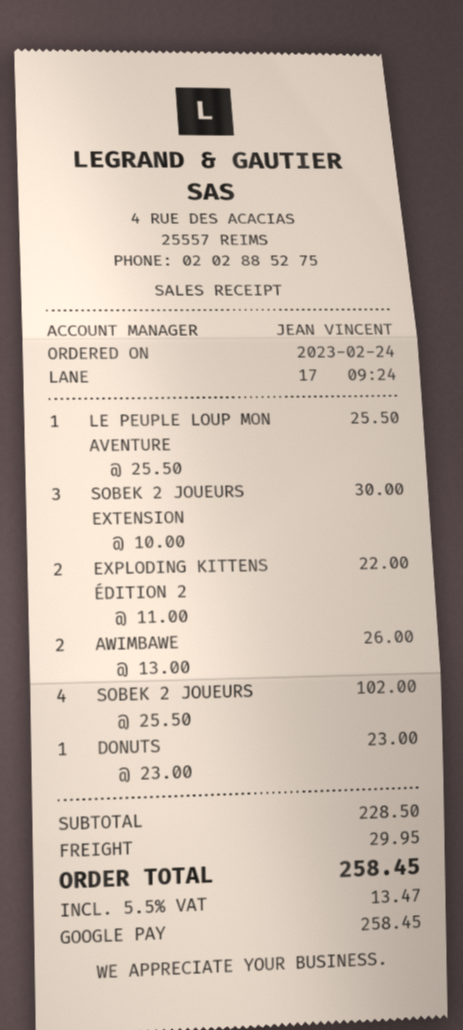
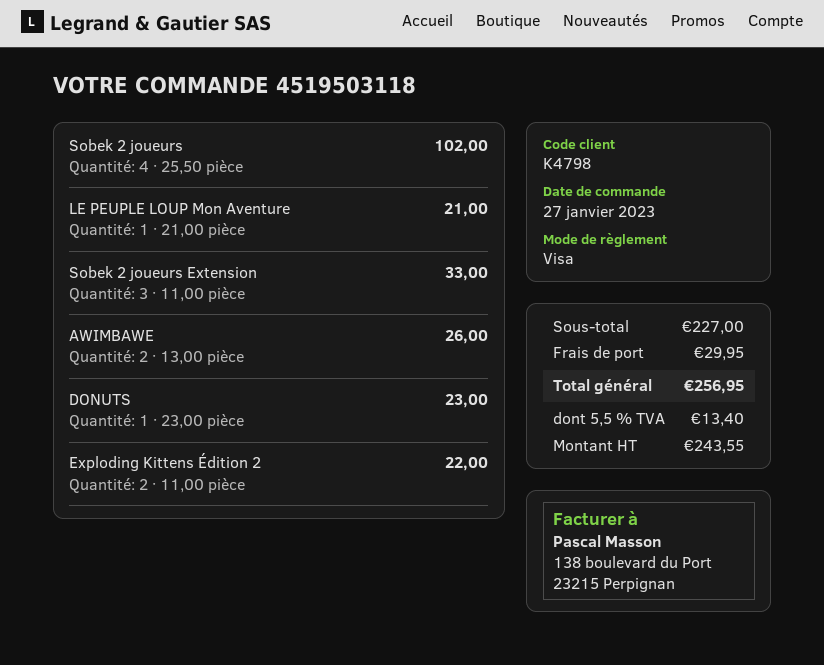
order date: 2023-02-24 -> 2023-01-27
payment method: Google Pay -> Visa
LE PEUPLE LOUP MON AVENTURE: 1 x 25.50 = 25.50 -> 1 x 21.00 = 21.00
SOBEK 2 JOUEURS EXTENSION: 3 x 10.00 = 30.00 -> 3 x 11.00 = 33.00
subtotal: 228.50 -> 227.00
tax: 5.5% = 13.47 -> 5.5% = 13.40
total: 258.45 -> 256.95

